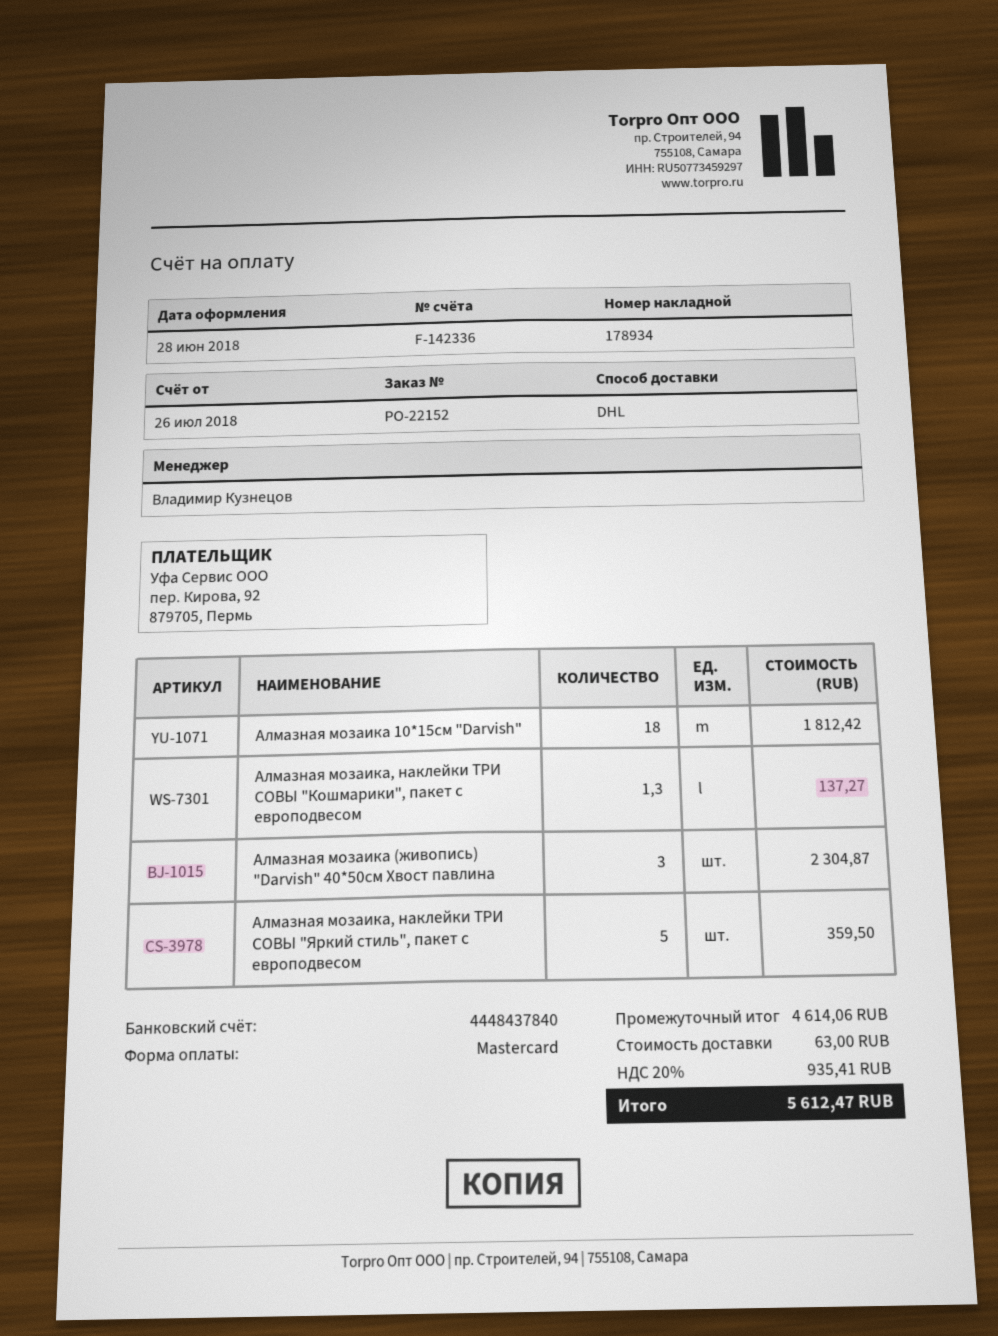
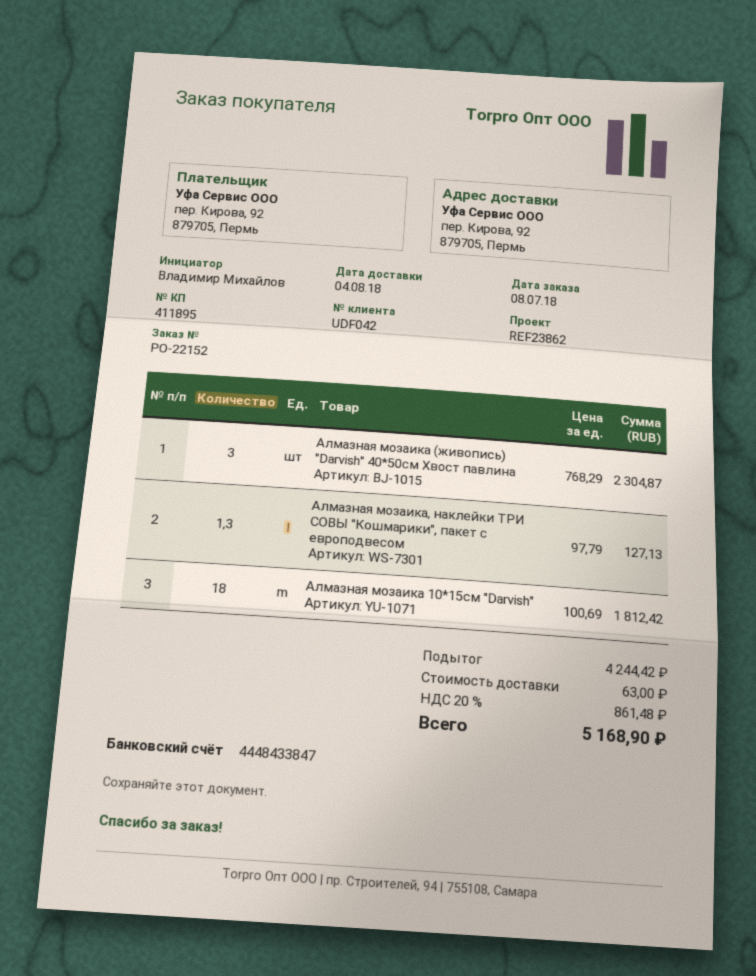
order date: 2018-06-28 -> 2018-07-08
bank account: 4448437840 -> 4448433847
Алмазная мозаика, наклейки ТРИ СОВЫ "Кошмарики", пакет с европодвесом: 1.3 for 137.27 -> 1.3 for 127.13
Алмазная мозаика, наклейки ТРИ СОВЫ "Яркий стиль", пакет с европодвесом: 5 for 359.50 -> none
subtotal: 4614.06 -> 4244.42
tax: 20% = 935.41 -> 20% = 861.48
total: 5612.47 -> 5168.90

